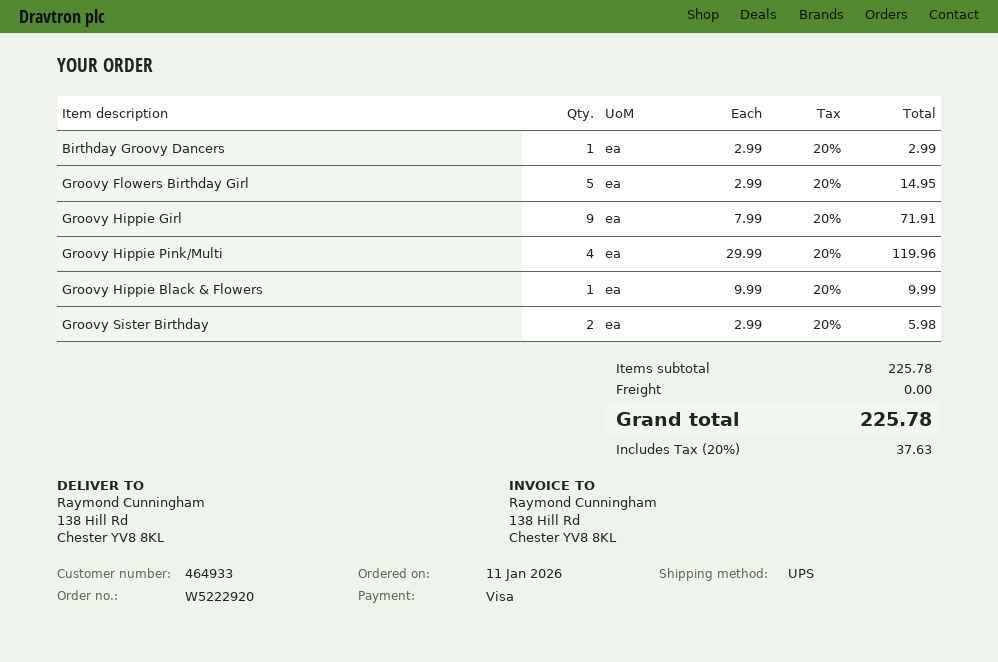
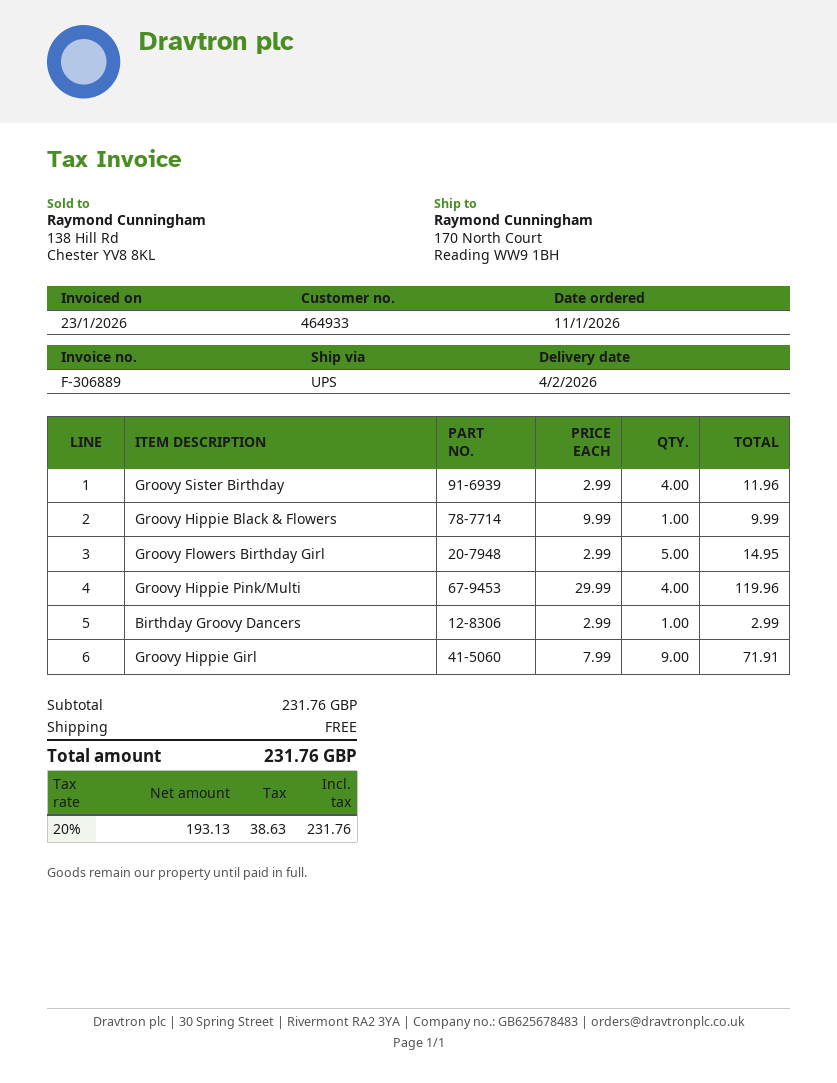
ship to: 138 Hill Rd, Chester YV8 8KL -> 170 North Court, Reading WW9 1BH
Groovy Sister Birthday: 2 x 2.99 = 5.98 -> 4 x 2.99 = 11.96
subtotal: 225.78 -> 231.76
tax: 20% = 37.63 -> 20% = 38.63
total: 225.78 -> 231.76

